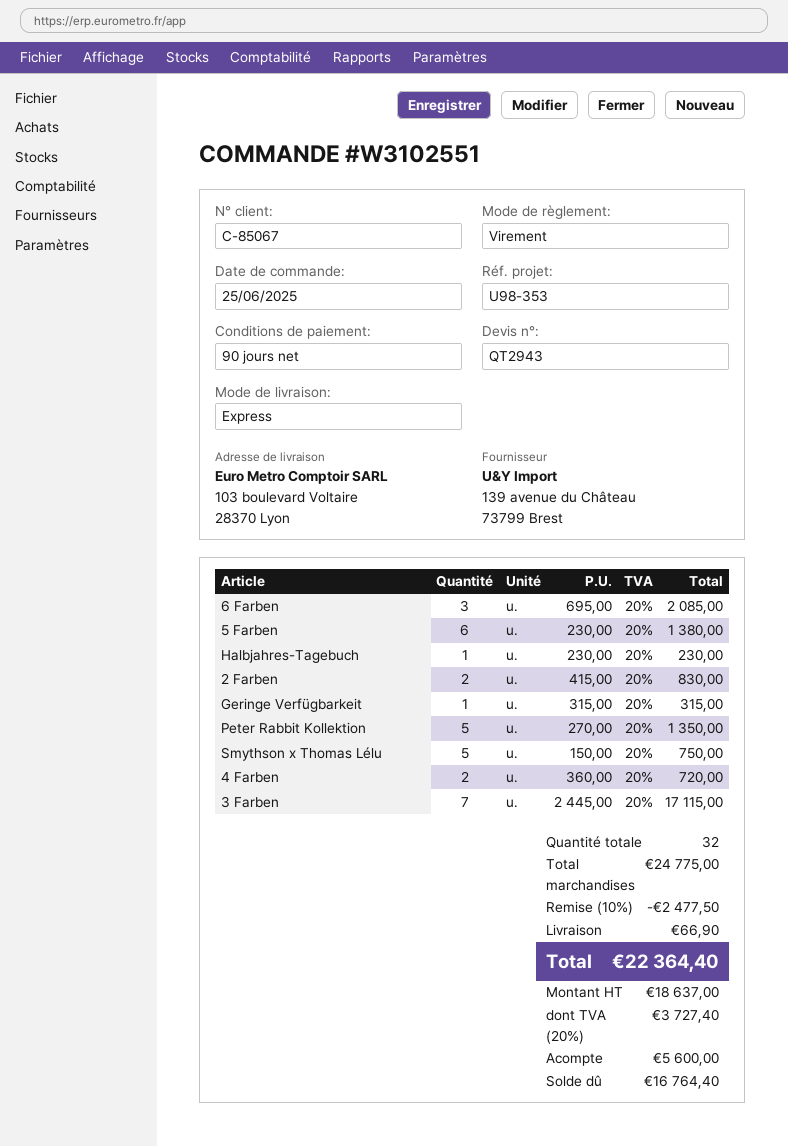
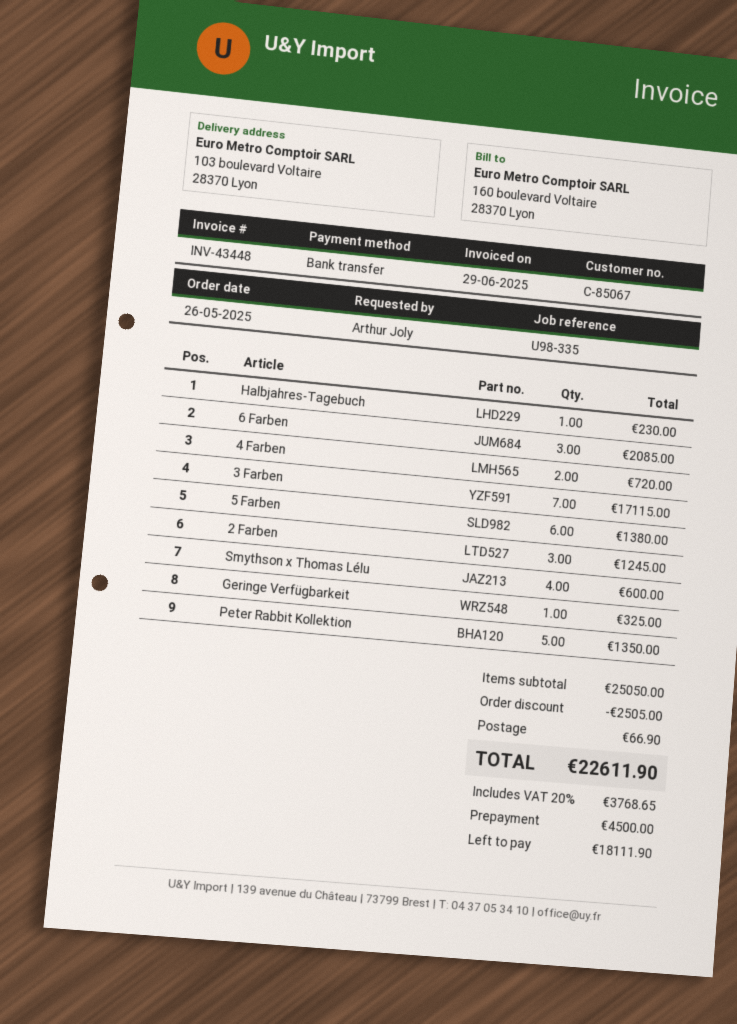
order date: 2025-06-25 -> 2025-05-26
reference: U98-353 -> U98-335
2 Farben: 2 for 830.00 -> 3 for 1245.00
Geringe Verfügbarkeit: 1 for 315.00 -> 1 for 325.00
Smythson x Thomas Lélu: 5 for 750.00 -> 4 for 600.00
subtotal: 24775.00 -> 25050.00
discount: 2477.50 -> 2505.00
tax: 20% = 3727.40 -> 20% = 3768.65
total: 22364.40 -> 22611.90
deposit: 5600.00 -> 4500.00
balance: 16764.40 -> 18111.90

